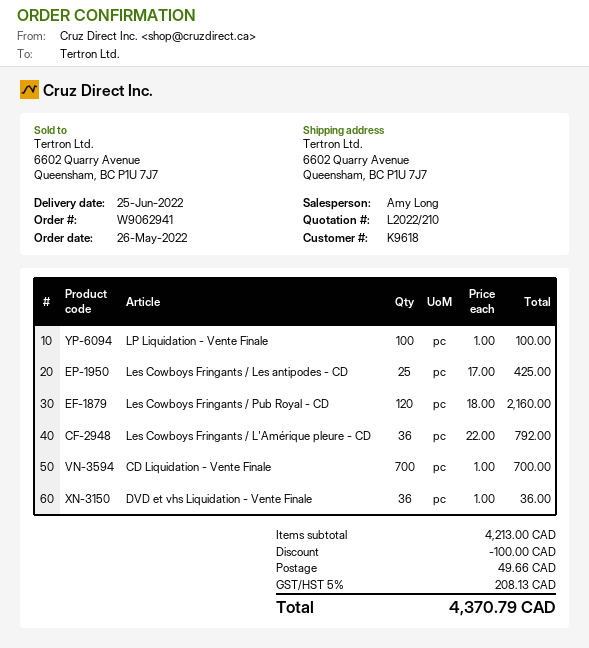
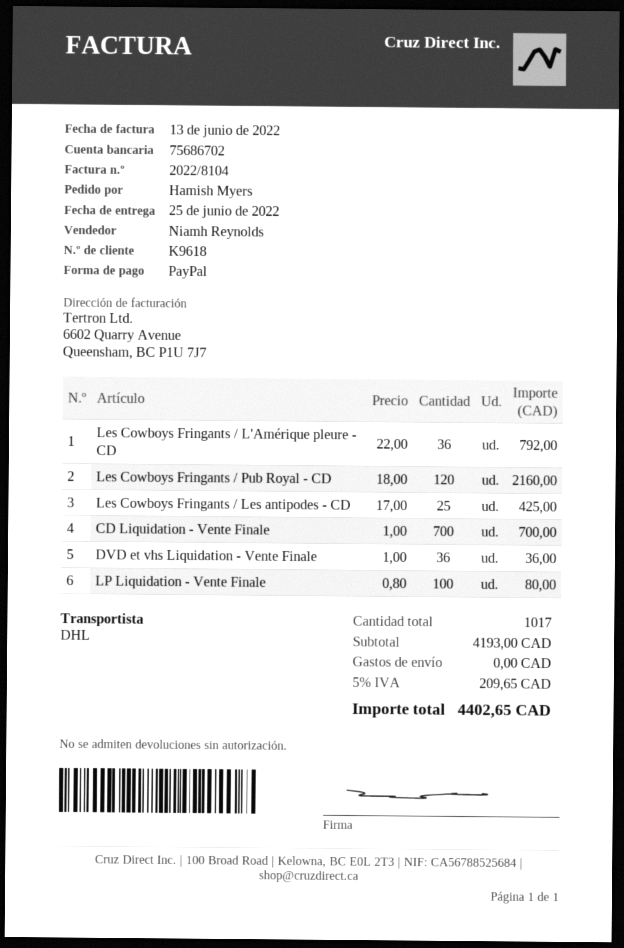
sales rep: Amy Long -> Niamh Reynolds
LP Liquidation - Vente Finale: 100 x 1.00 = 100.00 -> 100 x 0.80 = 80.00
subtotal: 4213.00 -> 4193.00
discount: 100.00 -> none
shipping: 49.66 -> 0.00
tax: 5% = 208.13 -> 5% = 209.65
total: 4370.79 -> 4402.65

